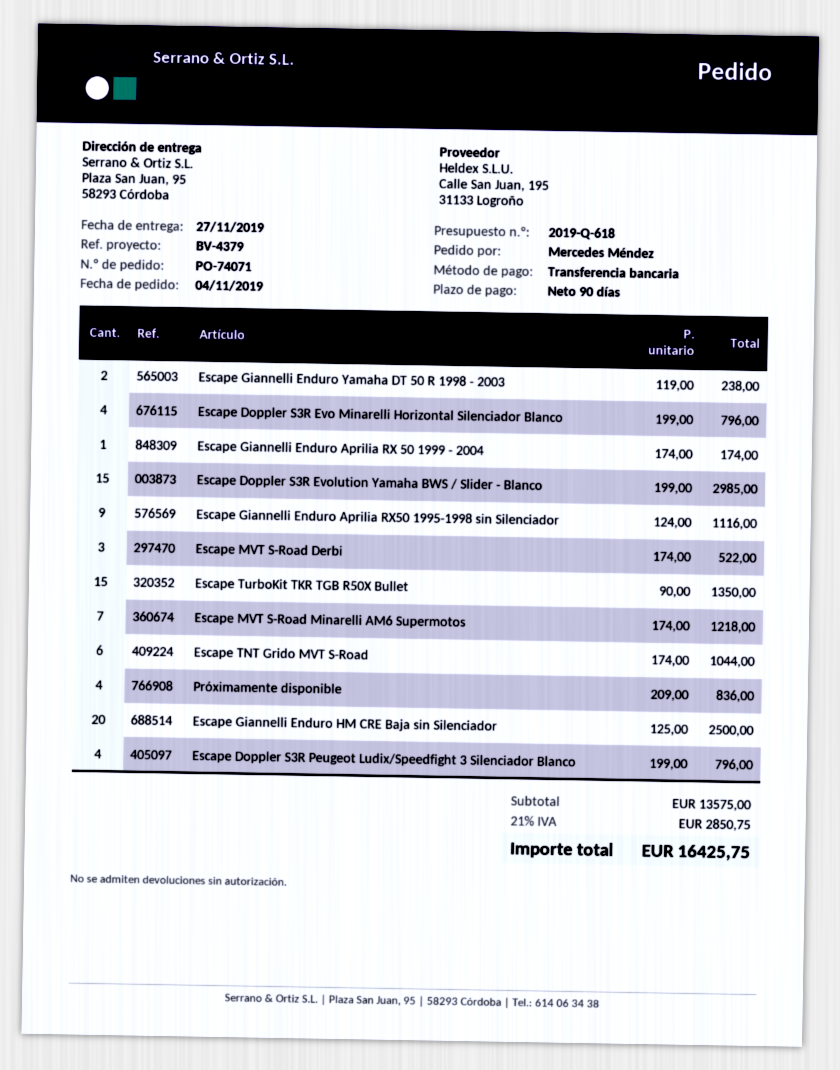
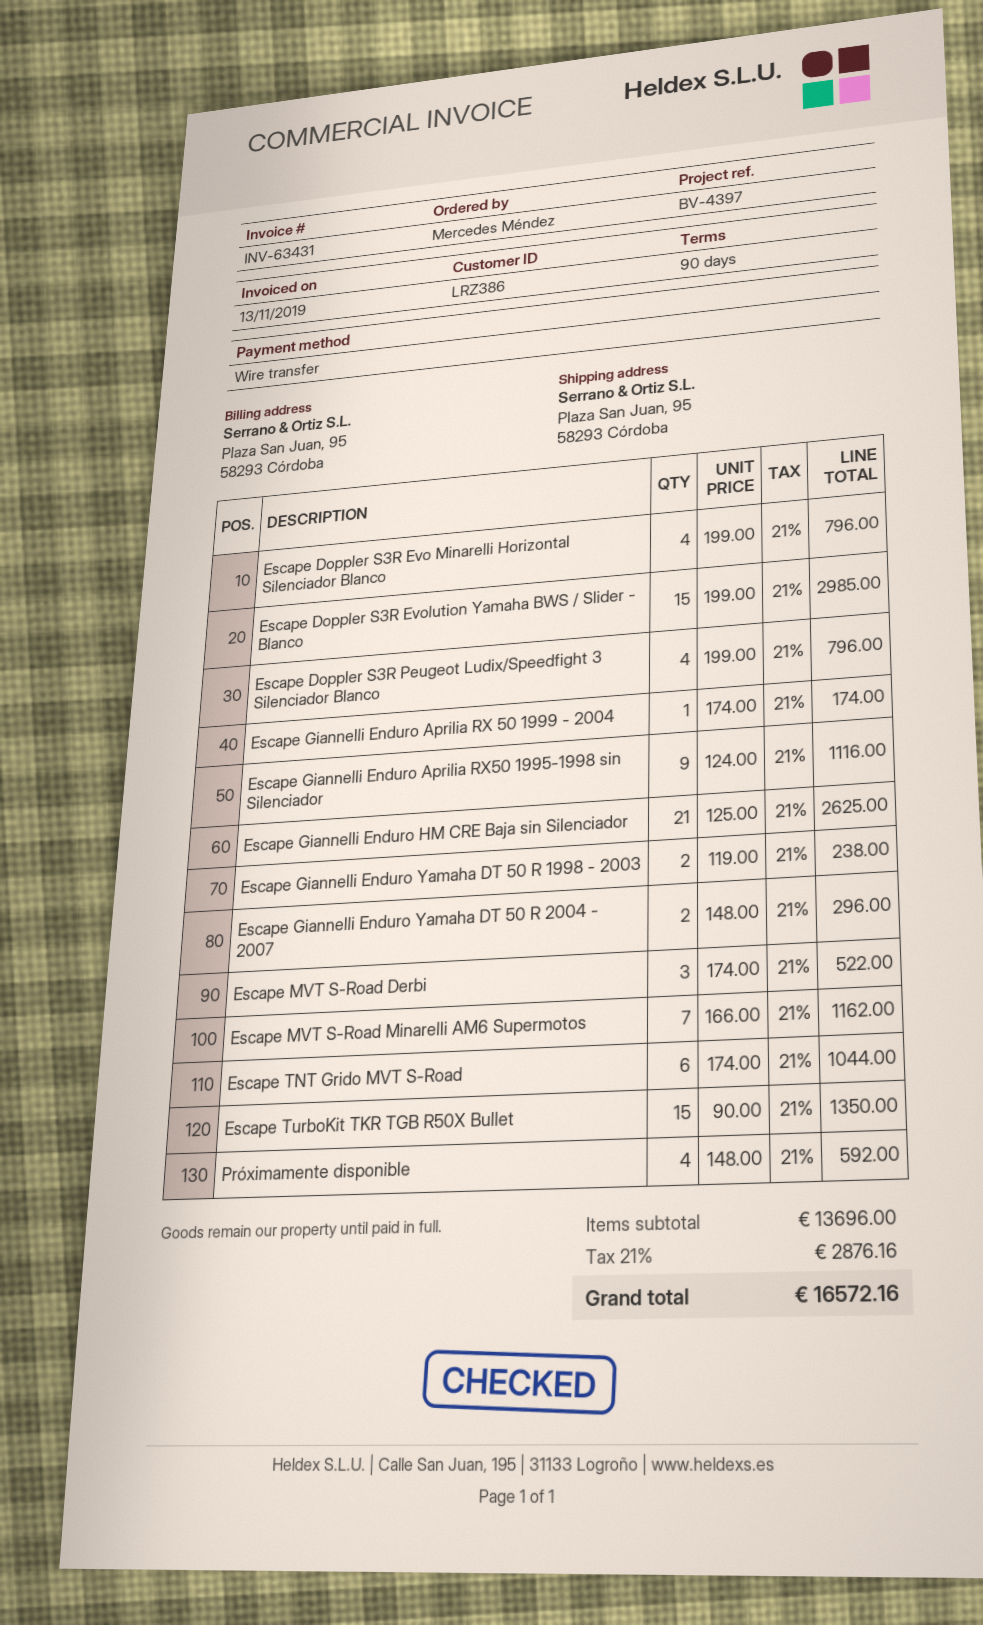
reference: BV-4379 -> BV-4397
Escape MVT S-Road Minarelli AM6 Supermotos: 7 x 174.00 = 1218.00 -> 7 x 166.00 = 1162.00
Próximamente disponible: 4 x 209.00 = 836.00 -> 4 x 148.00 = 592.00
Escape Giannelli Enduro HM CRE Baja sin Silenciador: 20 x 125.00 = 2500.00 -> 21 x 125.00 = 2625.00
Escape Giannelli Enduro Yamaha DT 50 R 2004 - 2007: none -> 2 x 148.00 = 296.00
subtotal: 13575.00 -> 13696.00
tax: 21% = 2850.75 -> 21% = 2876.16
total: 16425.75 -> 16572.16

